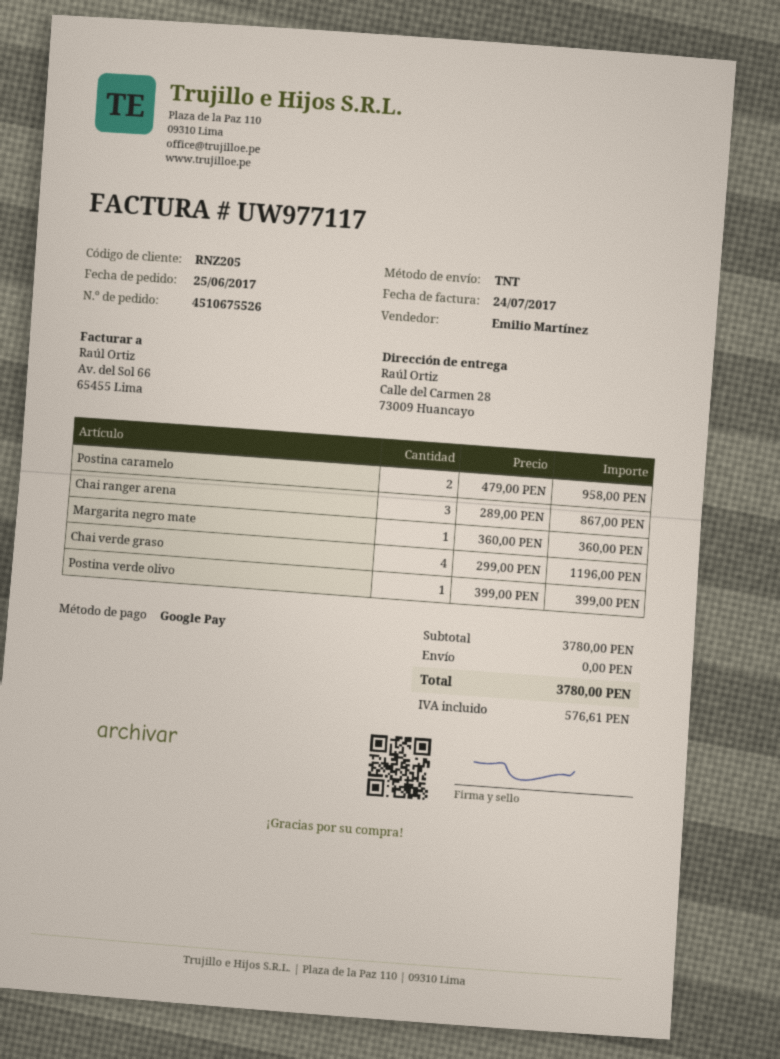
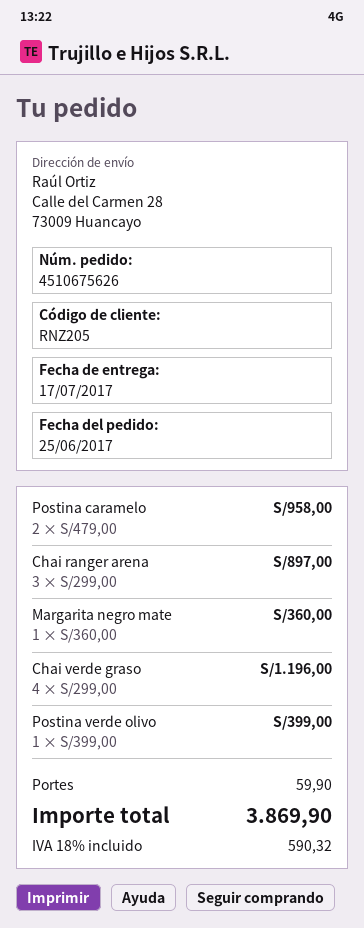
order number: 4510675526 -> 4510675626
Chai ranger arena: 3 x 289.00 = 867.00 -> 3 x 299.00 = 897.00
shipping: 0.00 -> 59.90
tax: 576.61 -> 590.32
total: 3780.00 -> 3869.90

